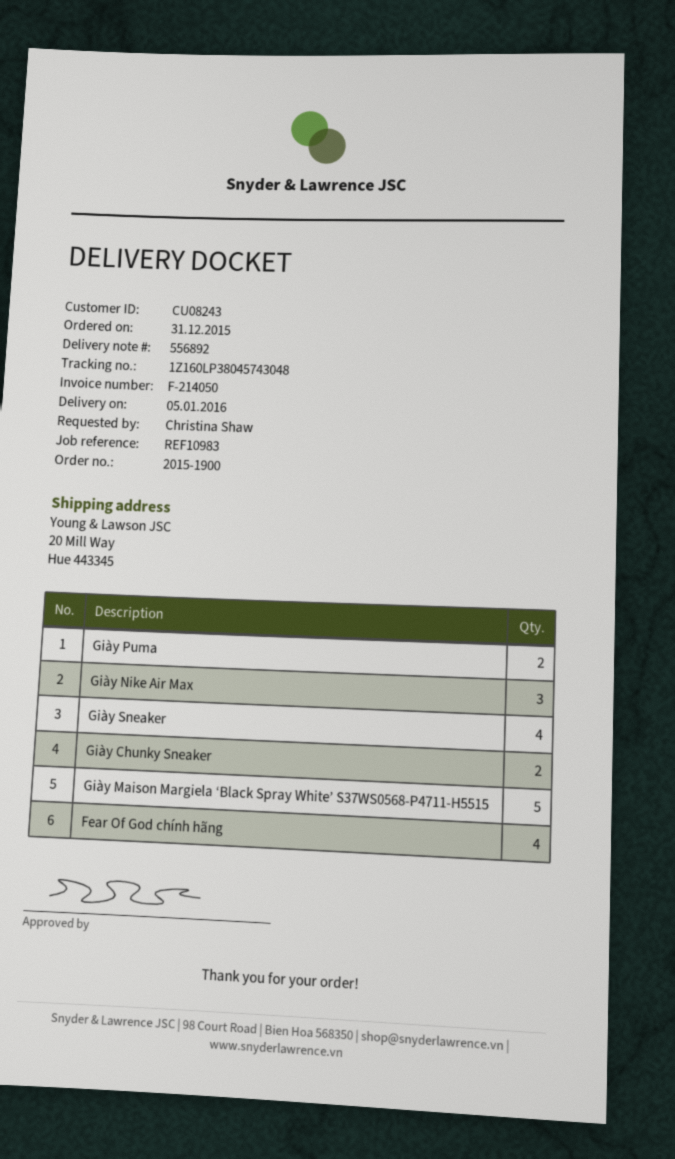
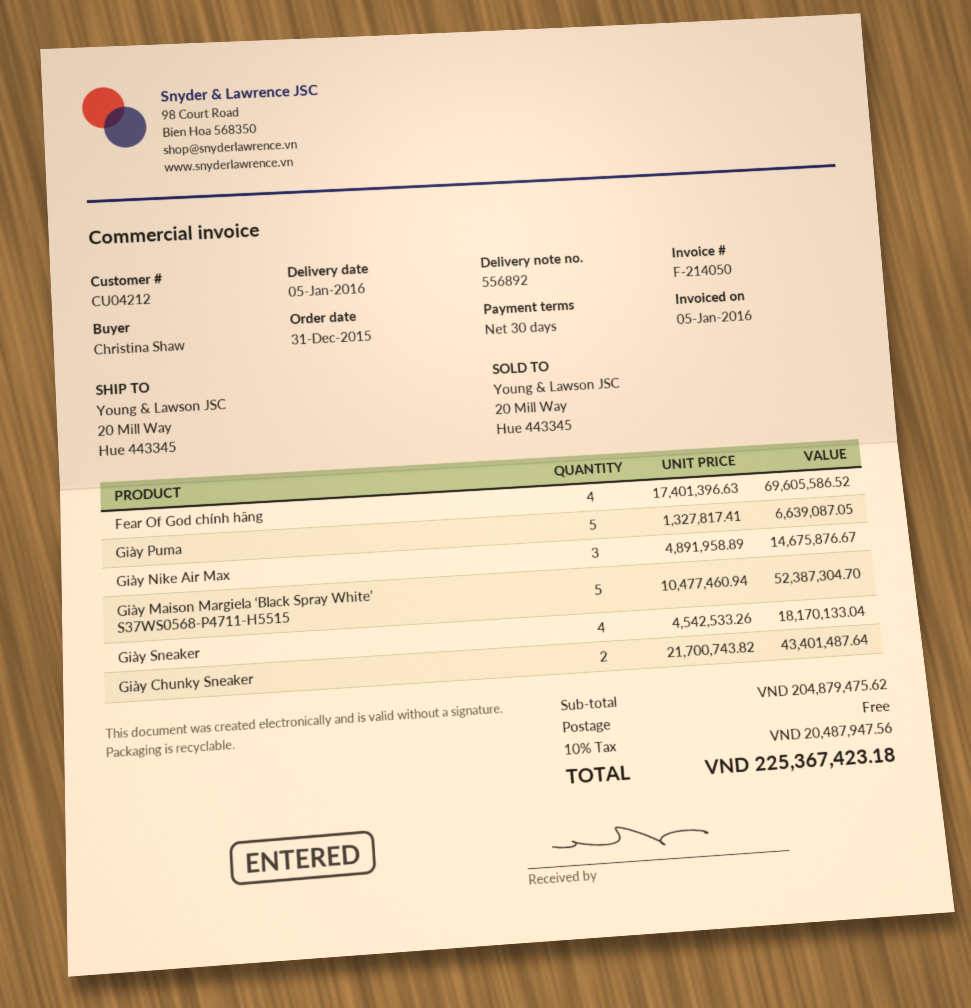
customer number: CU08243 -> CU04212
Giày Puma: 2 -> 5

